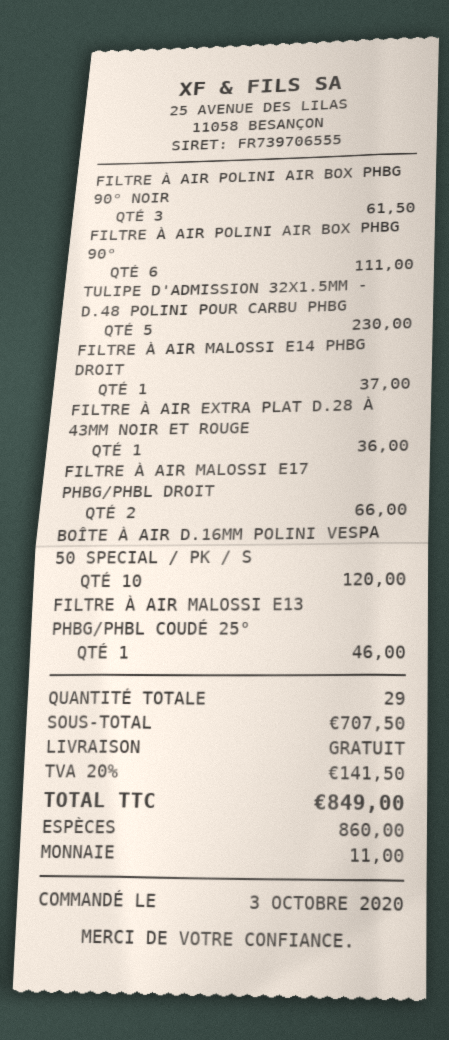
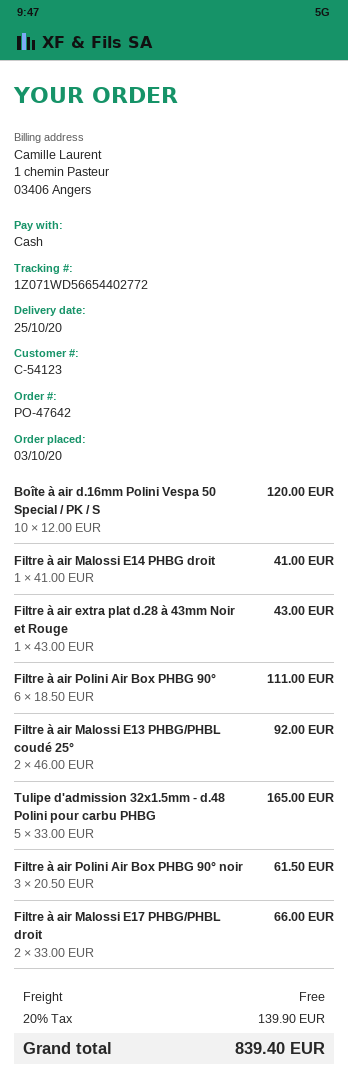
TULIPE D'ADMISSION 32X1.5MM - D.48 POLINI POUR CARBU PHBG: 5 for 230.00 -> 5 for 165.00
FILTRE À AIR MALOSSI E14 PHBG DROIT: 1 for 37.00 -> 1 for 41.00
FILTRE À AIR EXTRA PLAT D.28 À 43MM NOIR ET ROUGE: 1 for 36.00 -> 1 for 43.00
FILTRE À AIR MALOSSI E13 PHBG/PHBL COUDÉ 25°: 1 for 46.00 -> 2 for 92.00
tax: 20% = 141.50 -> 20% = 139.90
total: 849.00 -> 839.40

